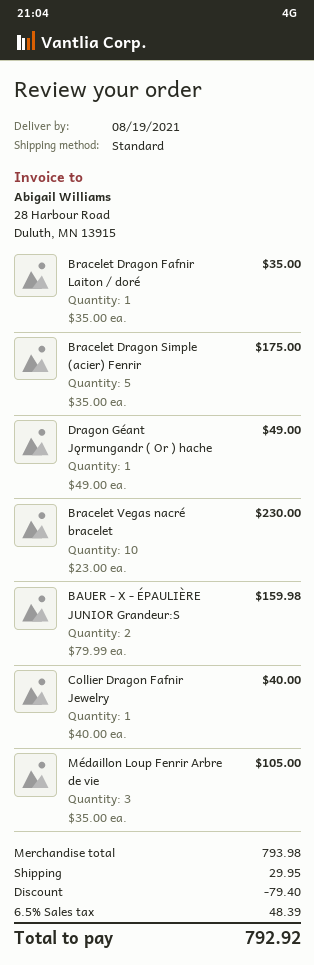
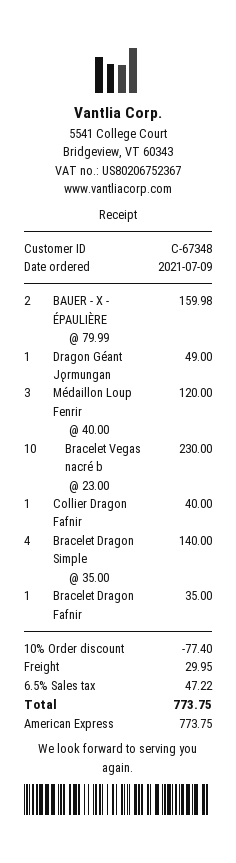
Bracelet Dragon Simple (acier) Fenrir: 5 x 35.00 = 175.00 -> 4 x 35.00 = 140.00
Médaillon Loup Fenrir Arbre de vie: 3 x 35.00 = 105.00 -> 3 x 40.00 = 120.00
discount: 79.40 -> 77.40
tax: 6.5% = 48.39 -> 6.5% = 47.22
total: 792.92 -> 773.75

